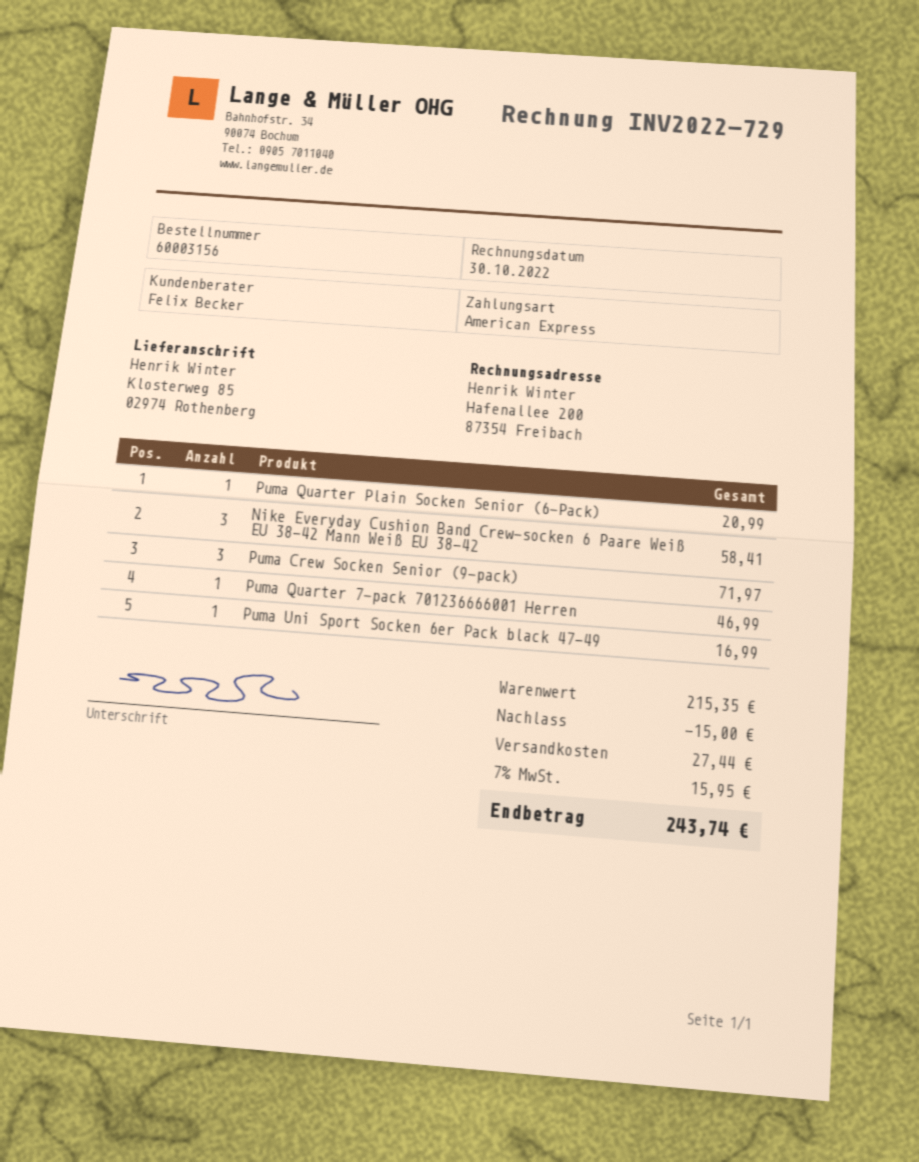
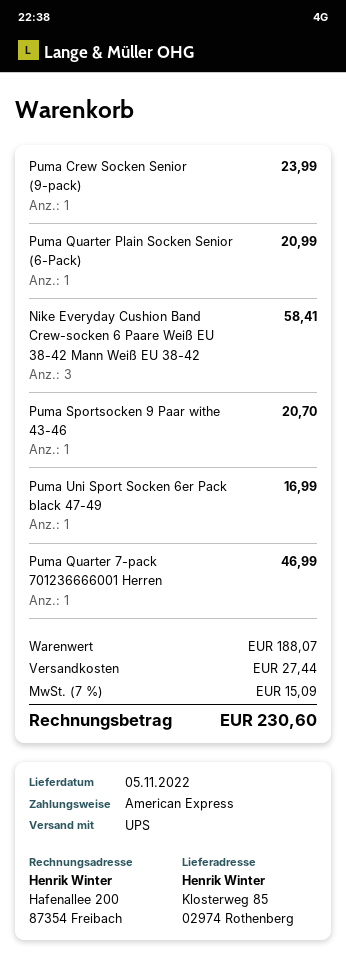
Puma Crew Socken Senior (9-pack): 3 for 71.97 -> 1 for 23.99
Puma Sportsocken 9 Paar withe 43-46: none -> 1 for 20.70
subtotal: 215.35 -> 188.07
discount: 15.00 -> none
tax: 7% = 15.95 -> 7% = 15.09
total: 243.74 -> 230.60

